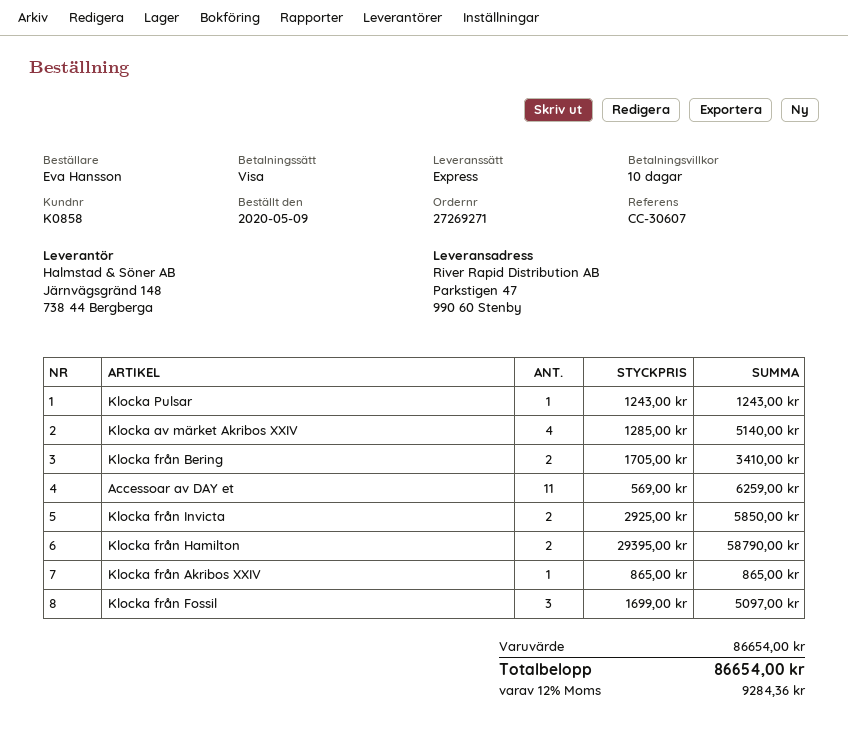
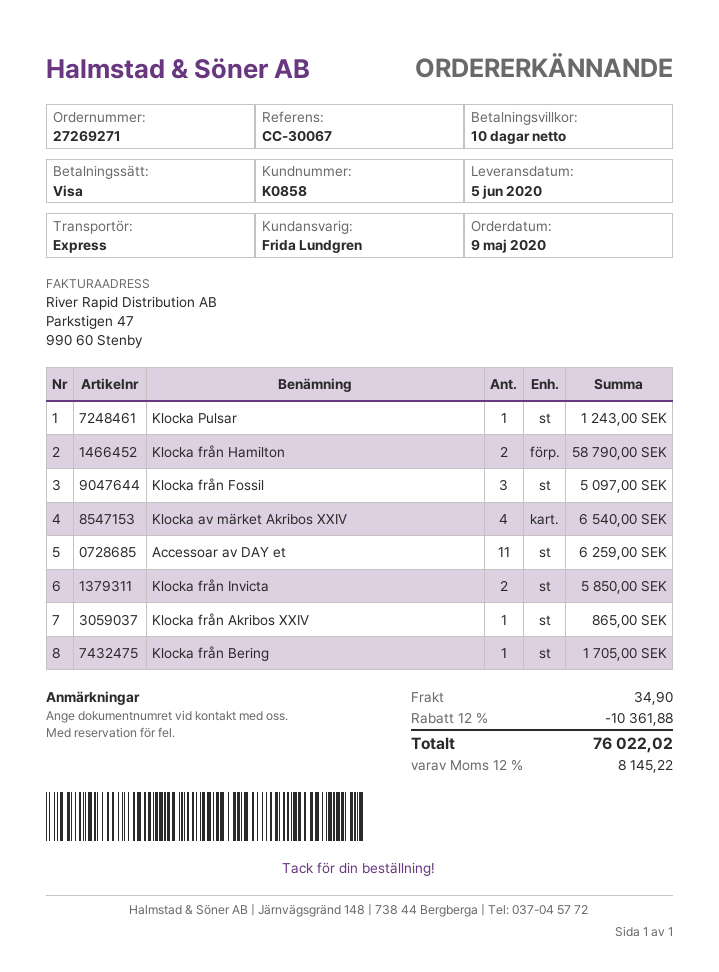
reference: CC-30607 -> CC-30067
Klocka av märket Akribos XXIV: 4 for 5140.00 -> 4 for 6540.00
Klocka från Bering: 2 for 3410.00 -> 1 for 1705.00
discount: none -> 12% = 10361.88
shipping: none -> 34.90
tax: 12% = 9284.36 -> 12% = 8145.22
total: 86654.00 -> 76022.02

